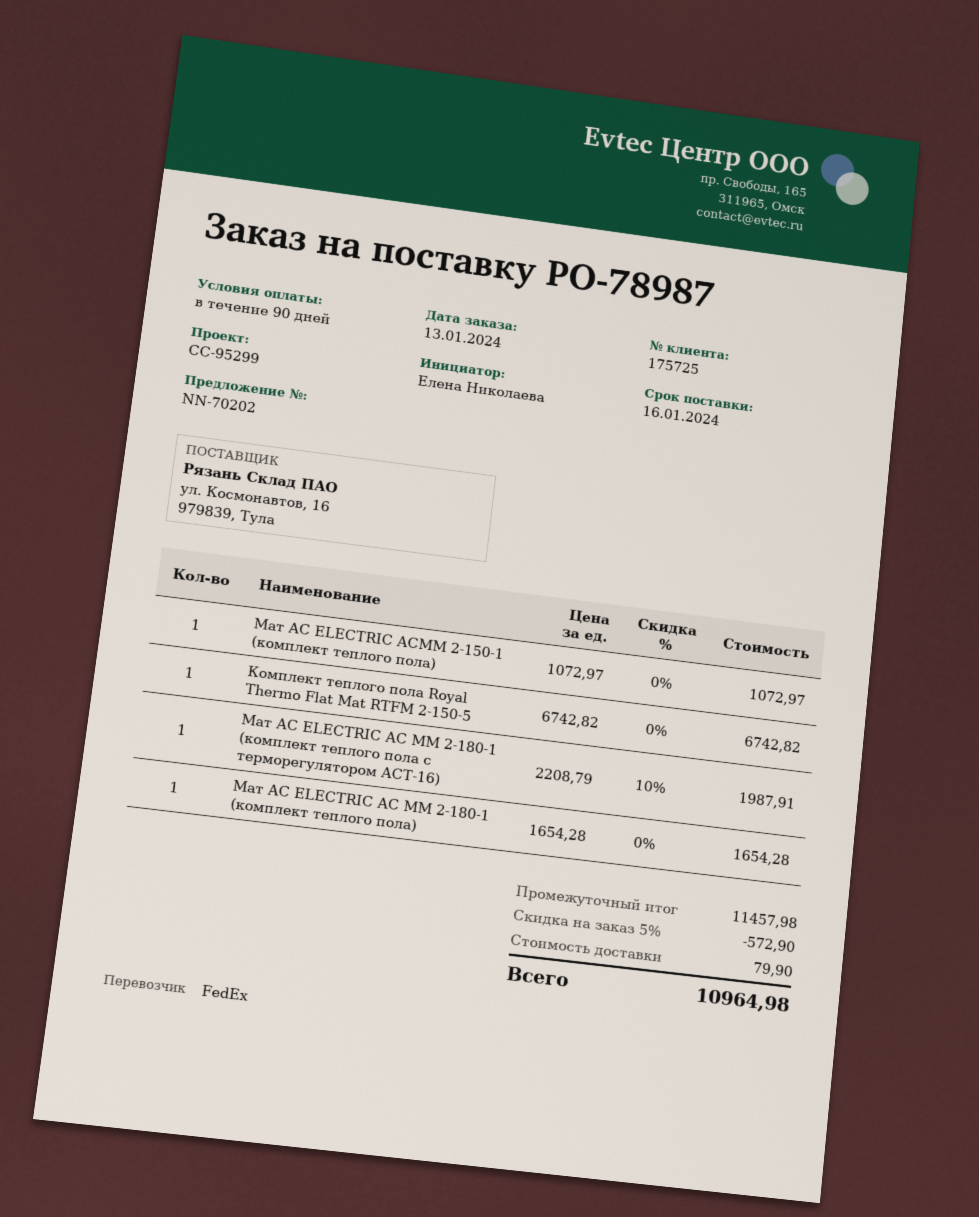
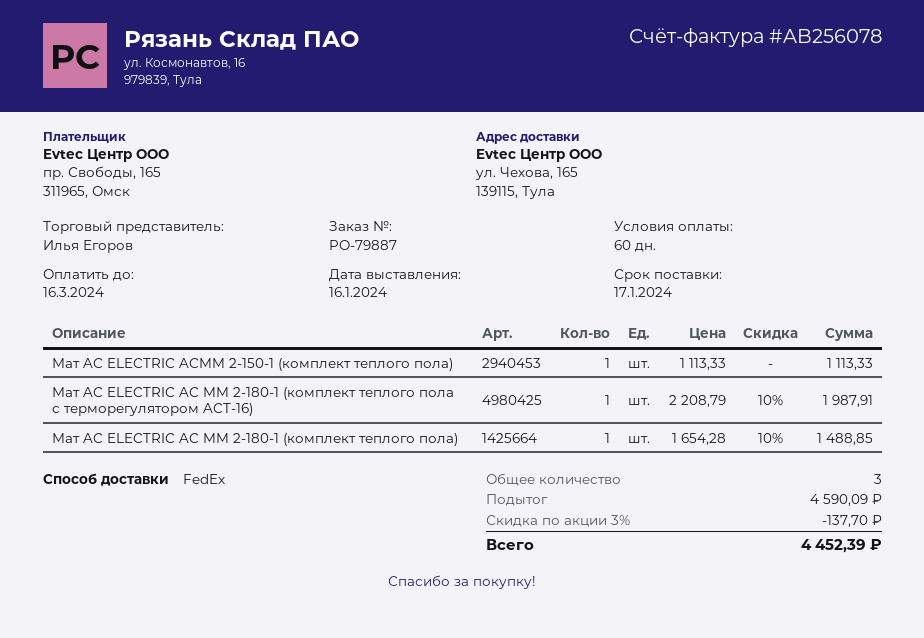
order number: PO-78987 -> PO-79887
delivery date: 2024-01-16 -> 2024-01-17
payment terms: 90 days -> 60 days
Мат AC ELECTRIC ACMM 2-150-1 (комплект теплого пола): 1 x 1072.97 = 1072.97 -> 1 x 1113.33 = 1113.33
Комплект теплого пола Royal Thermo Flat Mat RTFM 2-150-5: 1 x 6742.82 = 6742.82 -> none
Мат AC ELECTRIC AC MM 2-180-1 (комплект теплого пола): 1 x 1654.28 = 1654.28 -> 1 x 1654.28 - 10% = 1488.85
subtotal: 11457.98 -> 4590.09
discount: 5% = 572.90 -> 3% = 137.70
shipping: 79.90 -> none
total: 10964.98 -> 4452.39

